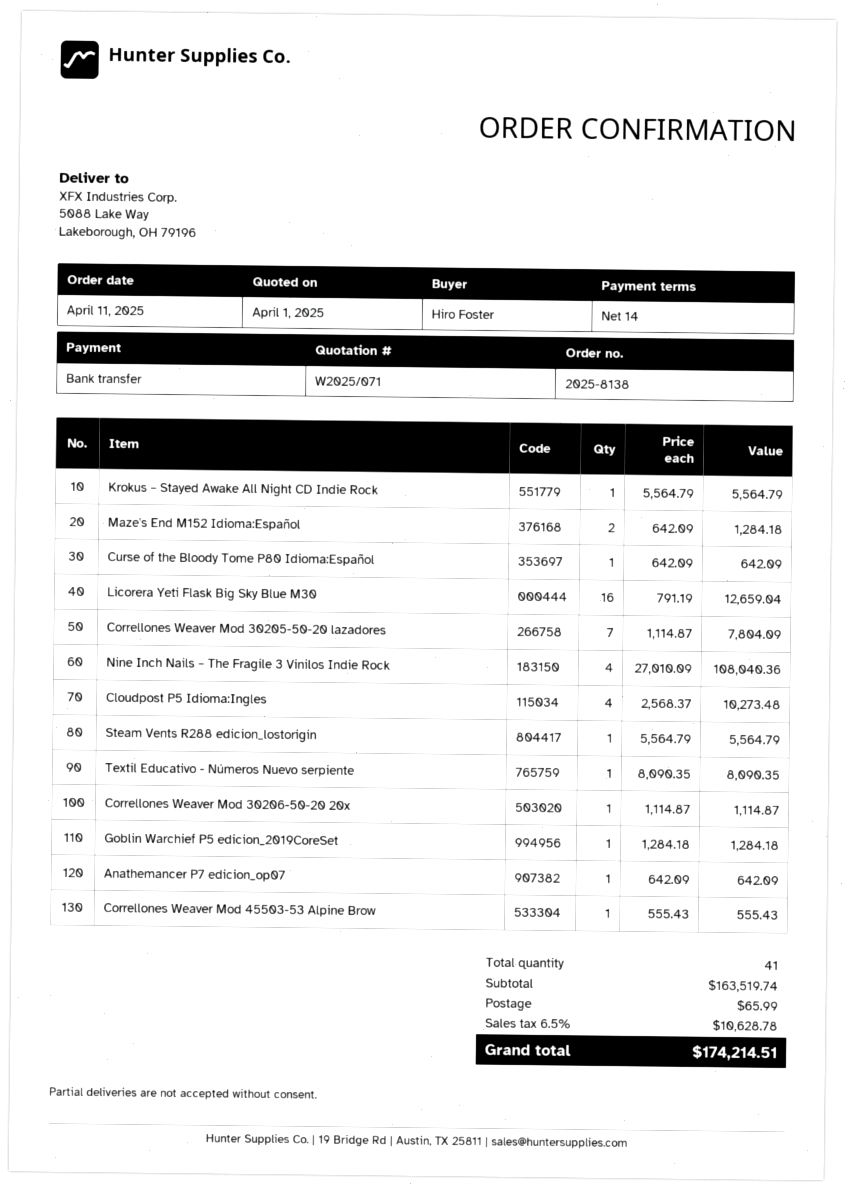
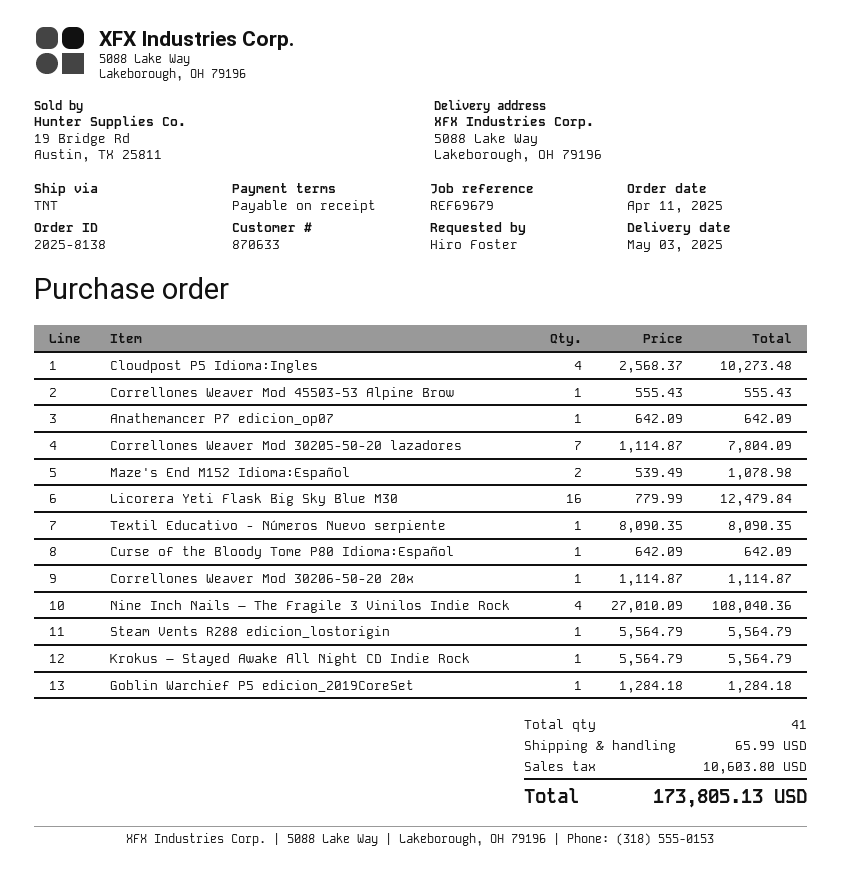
payment terms: 14 days -> on receipt
Maze's End M152 Idioma:Español: 2 x 642.09 = 1284.18 -> 2 x 539.49 = 1078.98
Licorera Yeti Flask Big Sky Blue M30: 16 x 791.19 = 12659.04 -> 16 x 779.99 = 12479.84
tax: 10628.78 -> 10603.80
total: 174214.51 -> 173805.13

